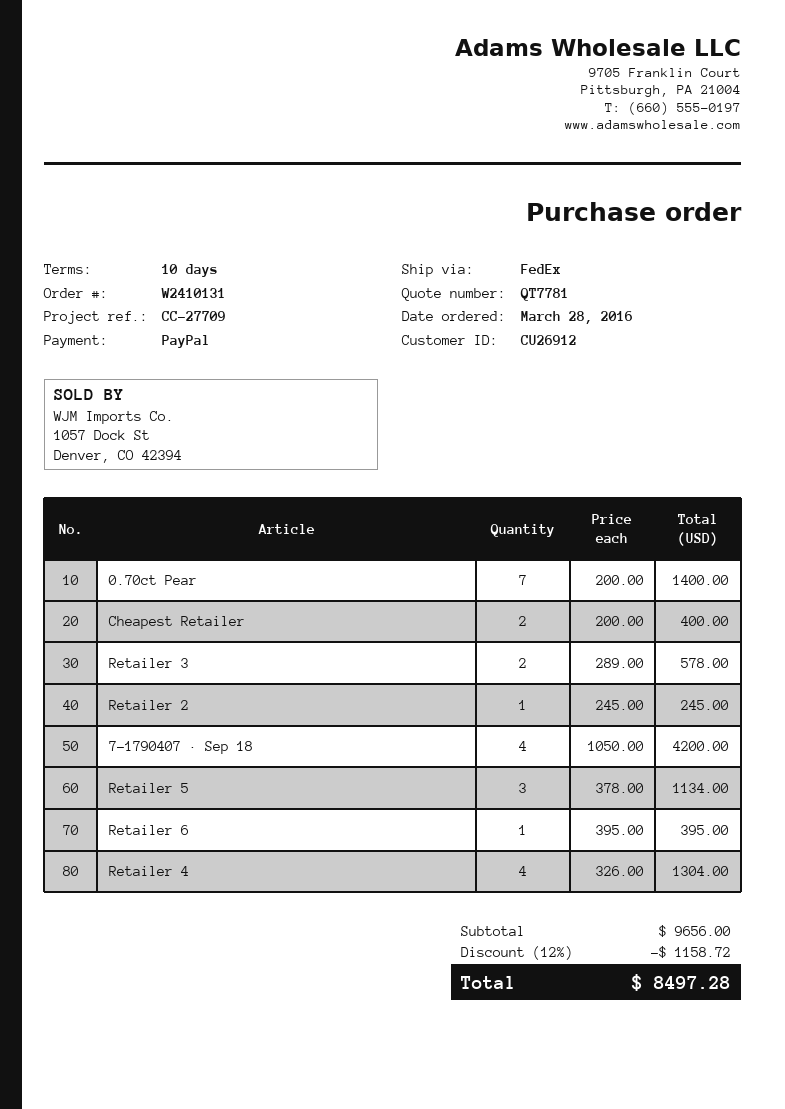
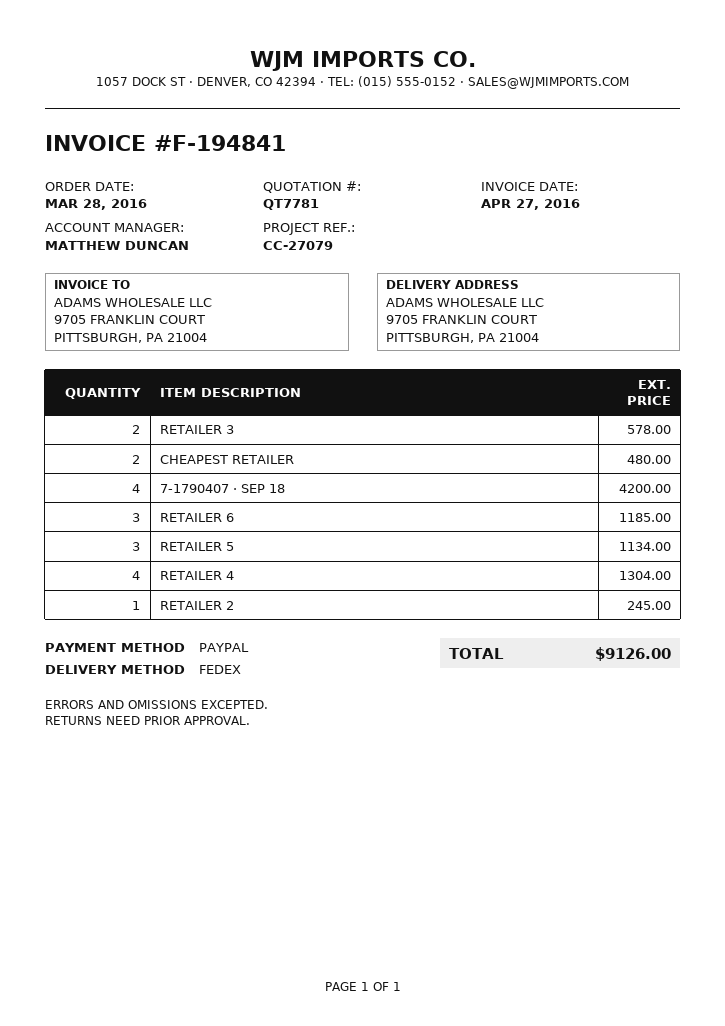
reference: CC-27709 -> CC-27079
0.70ct Pear: 7 for 1400.00 -> none
Cheapest Retailer: 2 for 400.00 -> 2 for 480.00
Retailer 6: 1 for 395.00 -> 3 for 1185.00
discount: 12% = 1158.72 -> none
total: 8497.28 -> 9126.00

